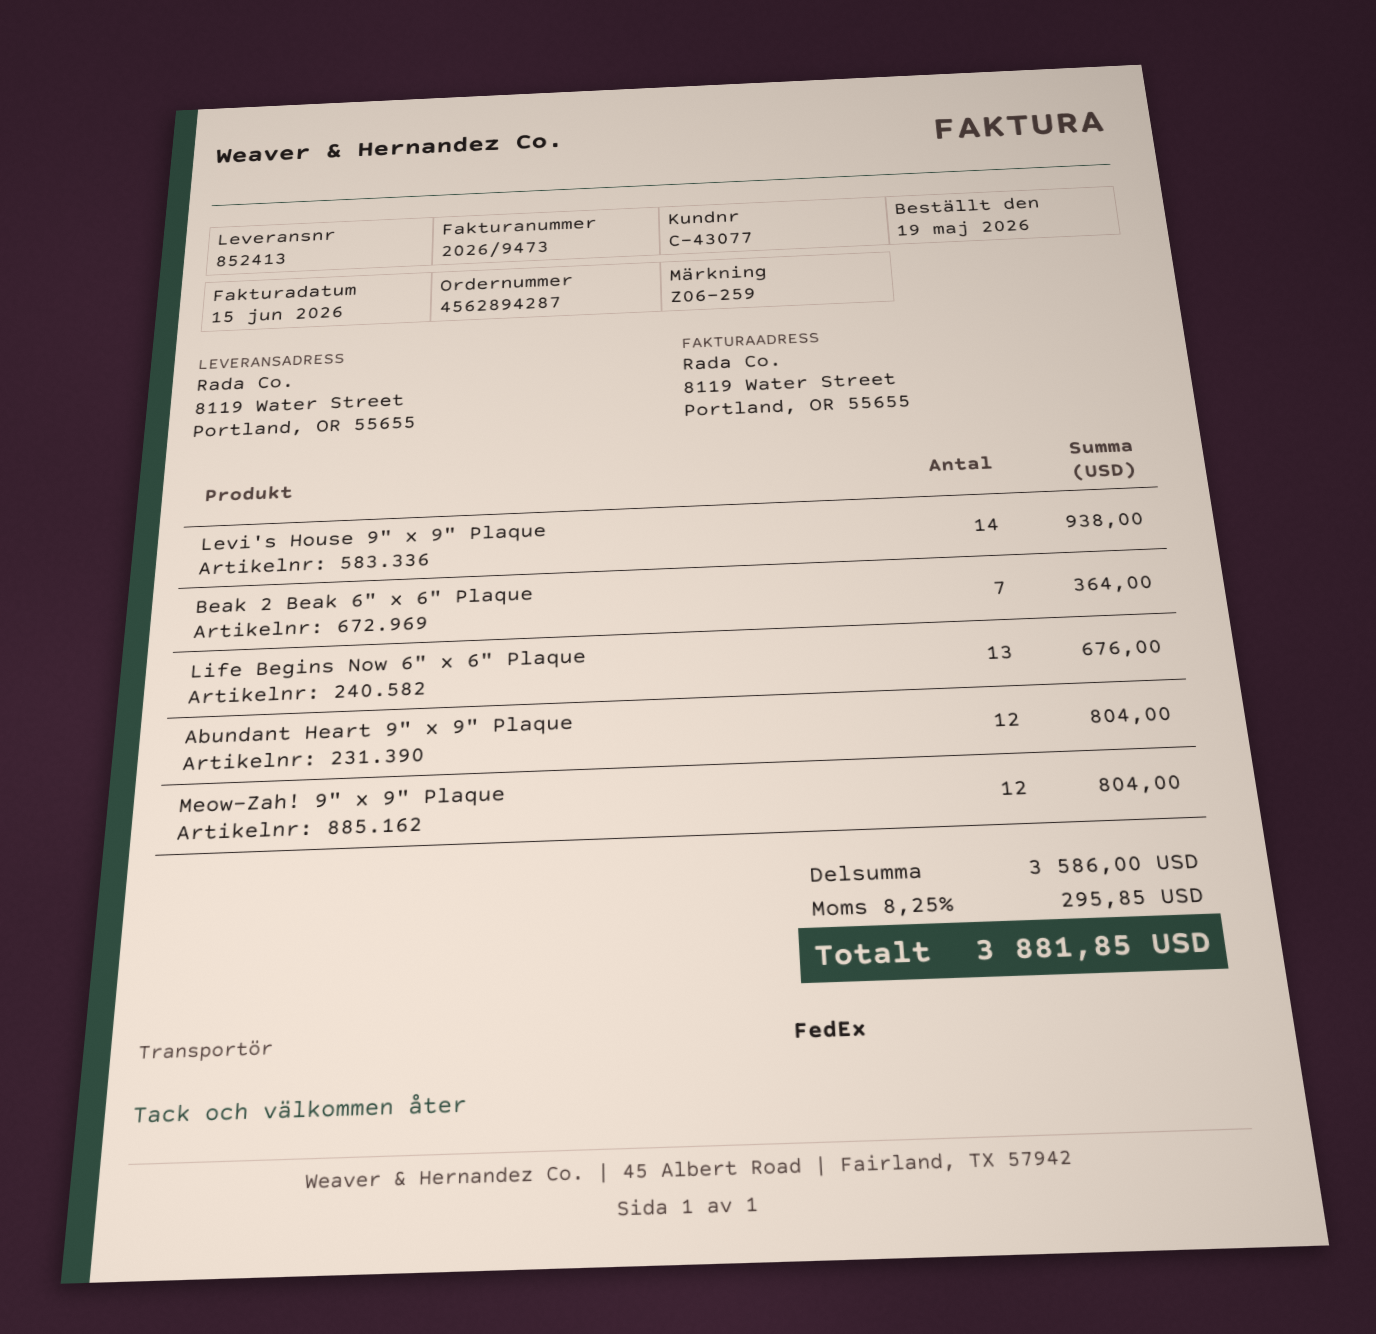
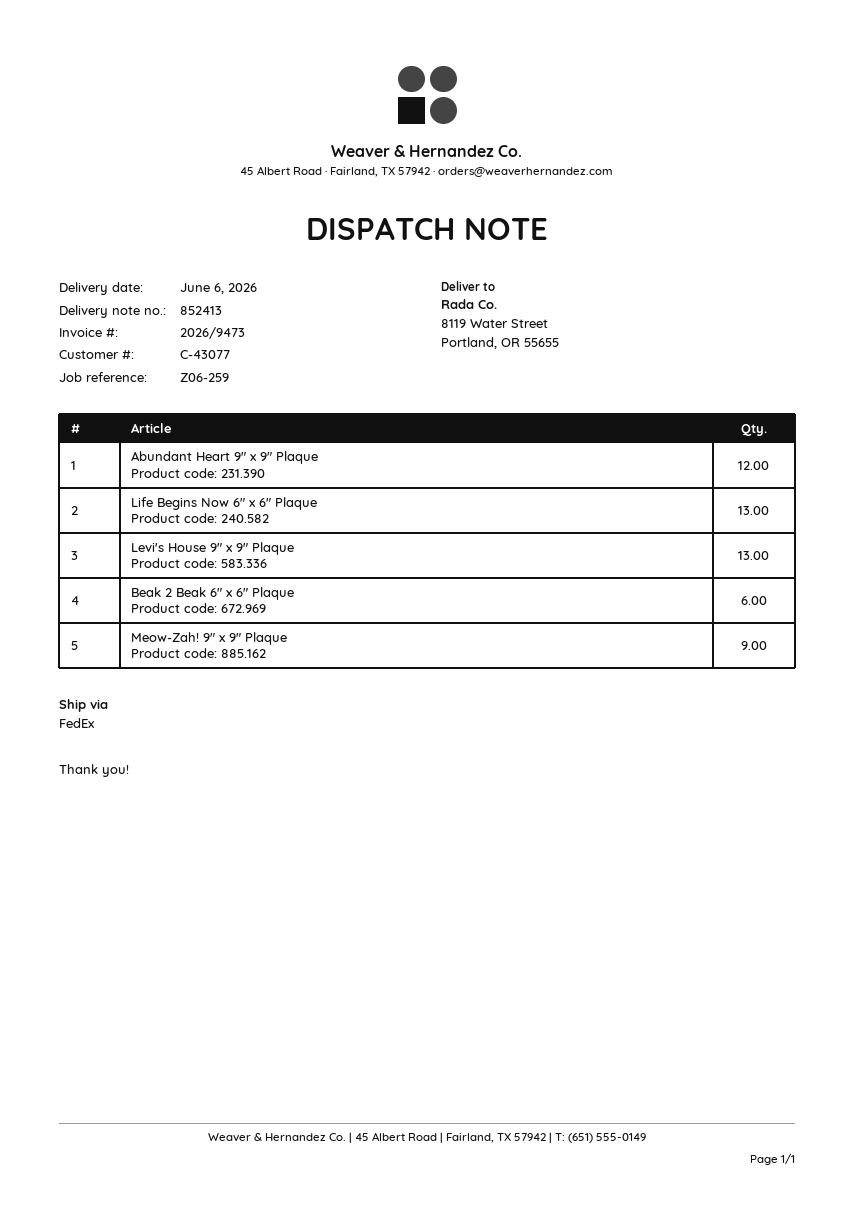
Levi's House 9" x 9" Plaque: 14 -> 13
Beak 2 Beak 6" x 6" Plaque: 7 -> 6
Meow-Zah! 9" x 9" Plaque: 12 -> 9

